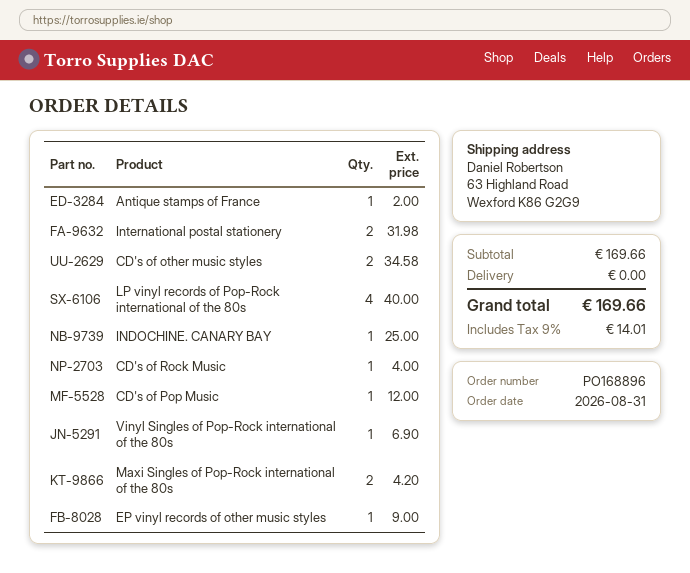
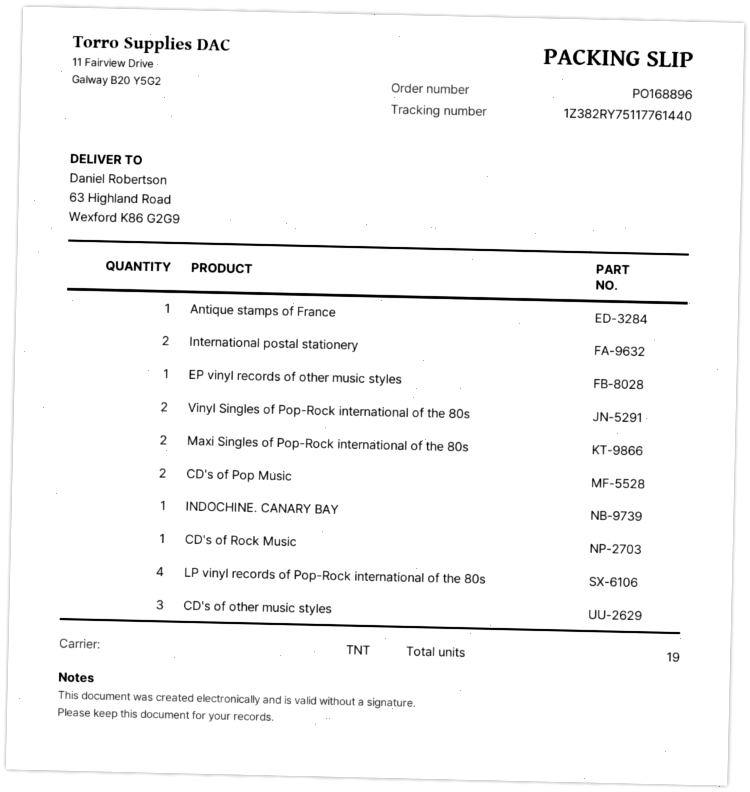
CD's of other music styles: 2 -> 3
CD's of Pop Music: 1 -> 2
Vinyl Singles of Pop-Rock international of the 80s: 1 -> 2

